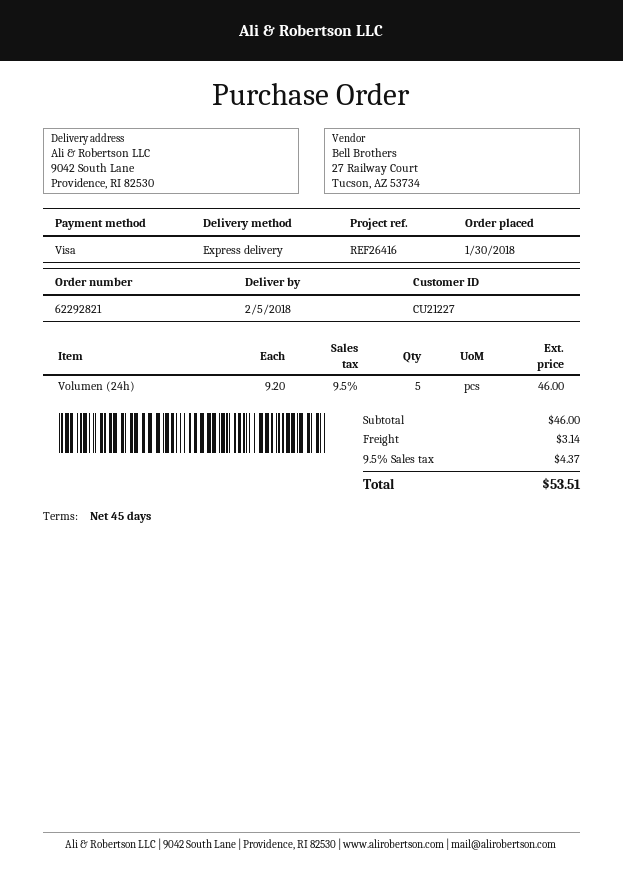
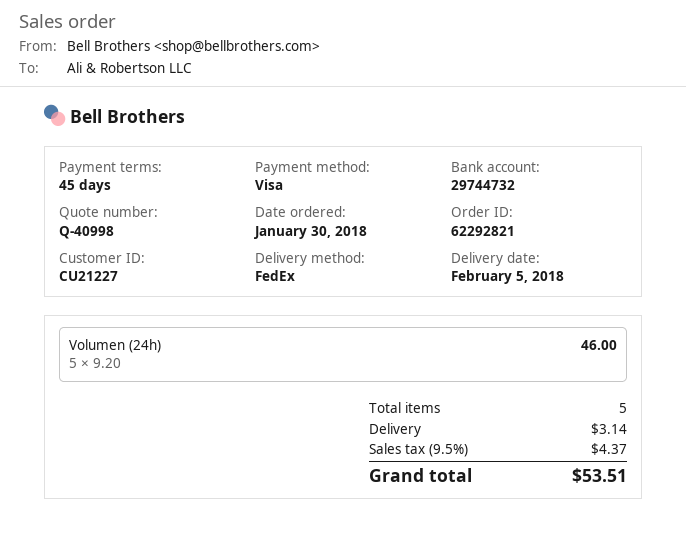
shipping method: express -> FedEx

